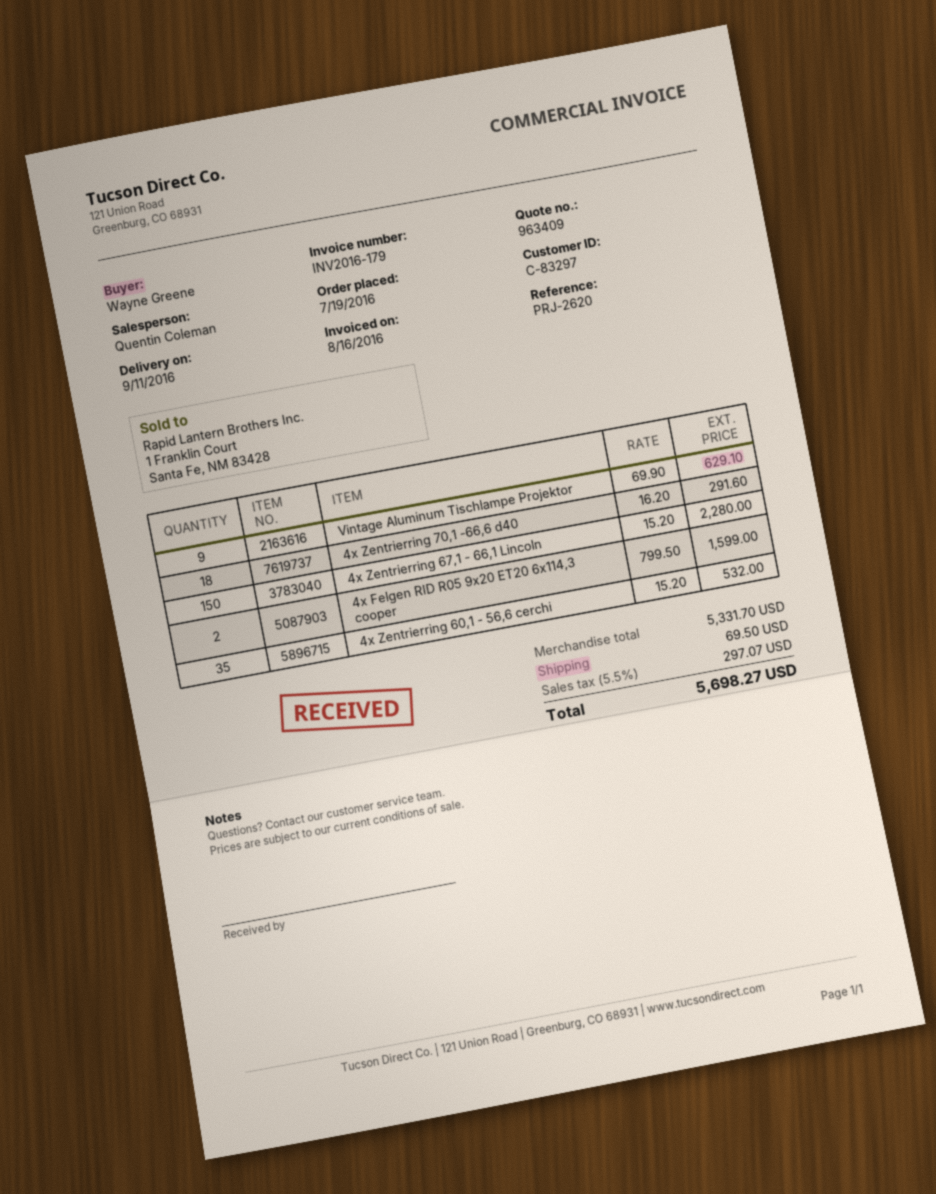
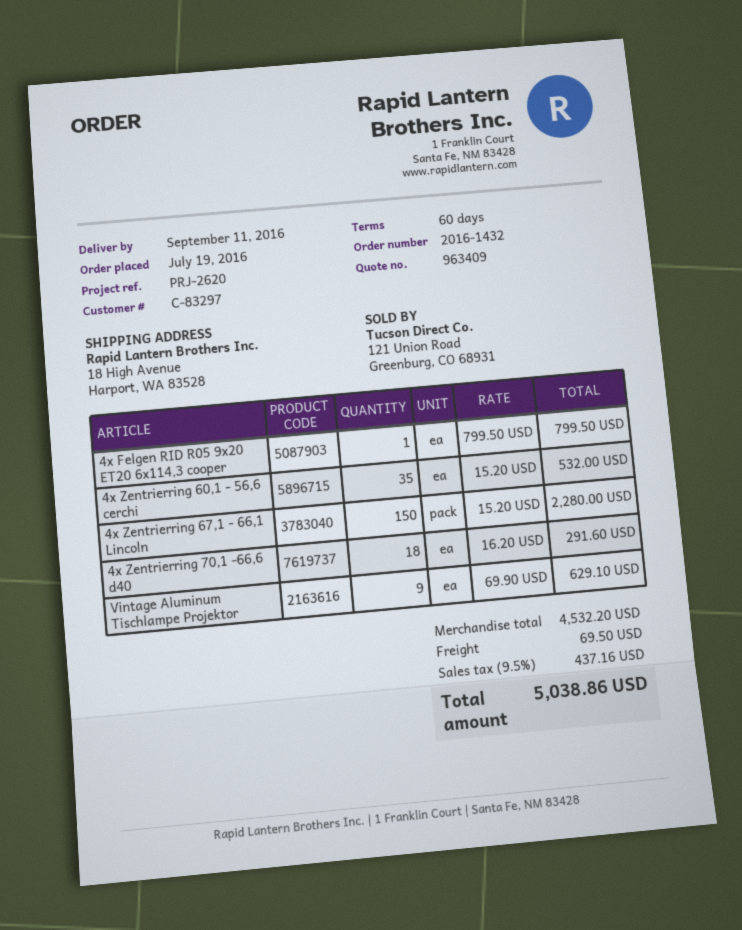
4x Felgen RID R05 9x20 ET20 6x114,3 cooper: 2 x 799.50 = 1599.00 -> 1 x 799.50 = 799.50
subtotal: 5331.70 -> 4532.20
tax: 5.5% = 297.07 -> 9.5% = 437.16
total: 5698.27 -> 5038.86

